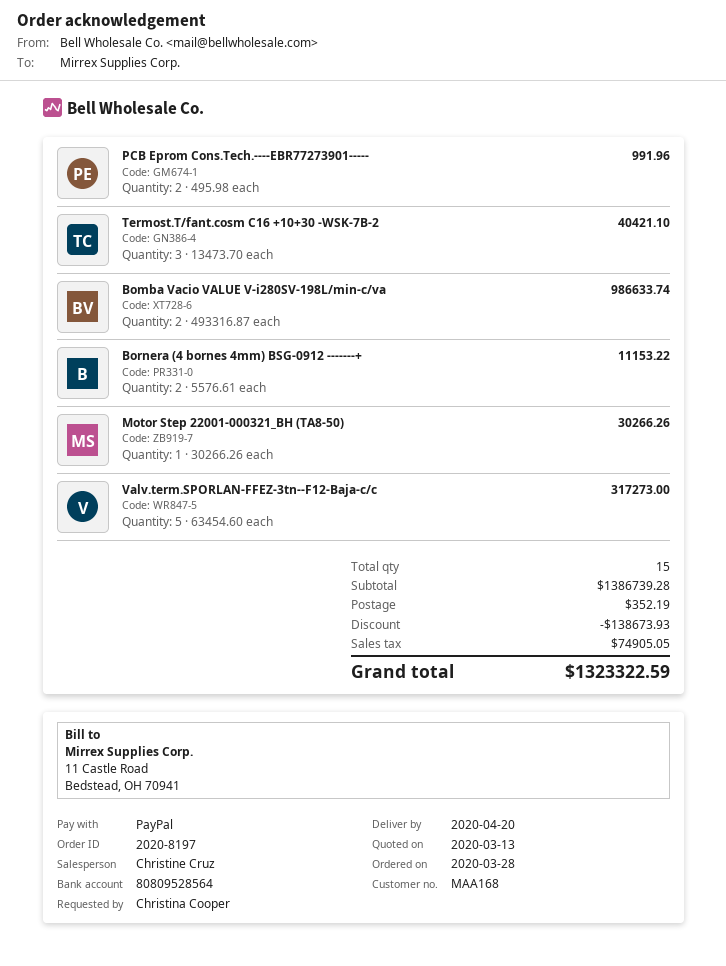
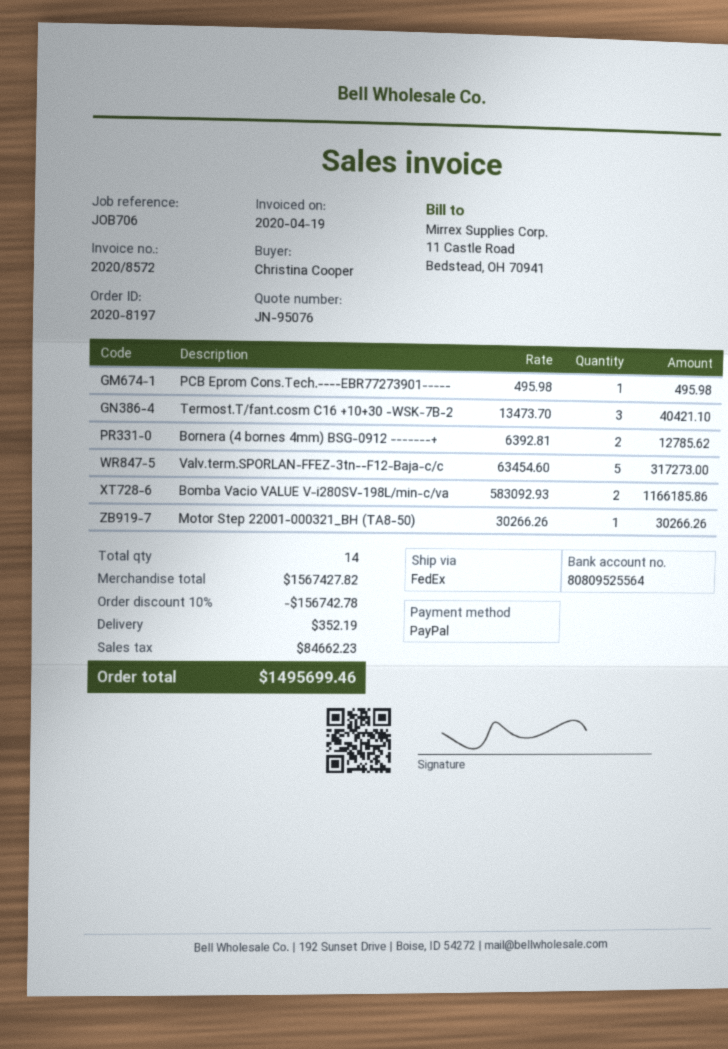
bank account: 80809528564 -> 80809525564
PCB Eprom Cons.Tech.----EBR77273901-----: 2 x 495.98 = 991.96 -> 1 x 495.98 = 495.98
Bomba Vacio VALUE V-i280SV-198L/min-c/va: 2 x 493316.87 = 986633.74 -> 2 x 583092.93 = 1166185.86
Bornera (4 bornes 4mm) BSG-0912 -------+: 2 x 5576.61 = 11153.22 -> 2 x 6392.81 = 12785.62
total quantity: 15 -> 14
subtotal: 1386739.28 -> 1567427.82
discount: 138673.93 -> 156742.78
tax: 74905.05 -> 84662.23
total: 1323322.59 -> 1495699.46

